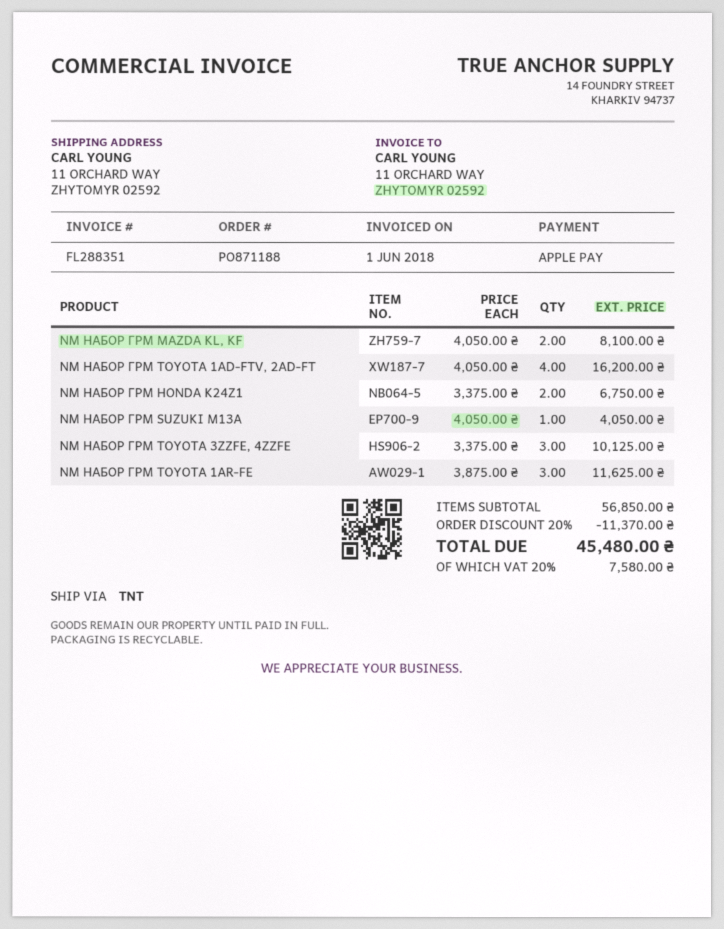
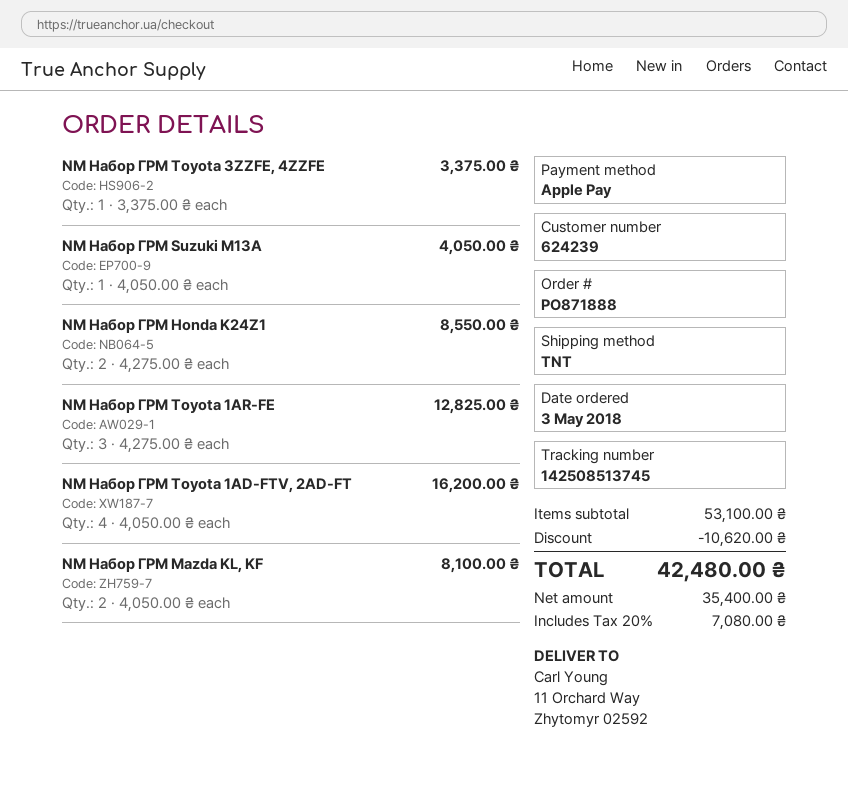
order number: PO871188 -> PO871888
NM НАБОР ГРМ HONDA K24Z1: 2 x 3375.00 = 6750.00 -> 2 x 4275.00 = 8550.00
NM НАБОР ГРМ TOYOTA 3ZZFE, 4ZZFE: 3 x 3375.00 = 10125.00 -> 1 x 3375.00 = 3375.00
NM НАБОР ГРМ TOYOTA 1AR-FE: 3 x 3875.00 = 11625.00 -> 3 x 4275.00 = 12825.00
subtotal: 56850.00 -> 53100.00
discount: 11370.00 -> 10620.00
tax: 20% = 7580.00 -> 20% = 7080.00
total: 45480.00 -> 42480.00

